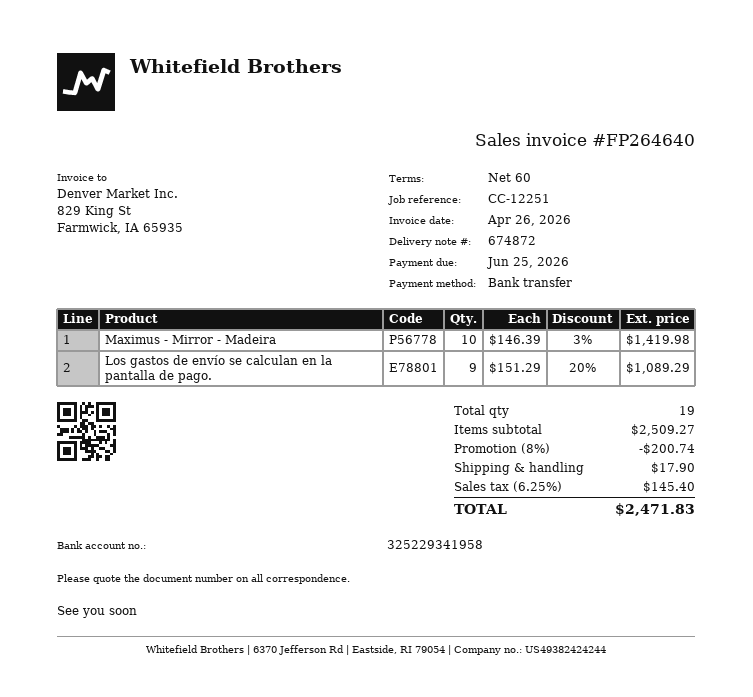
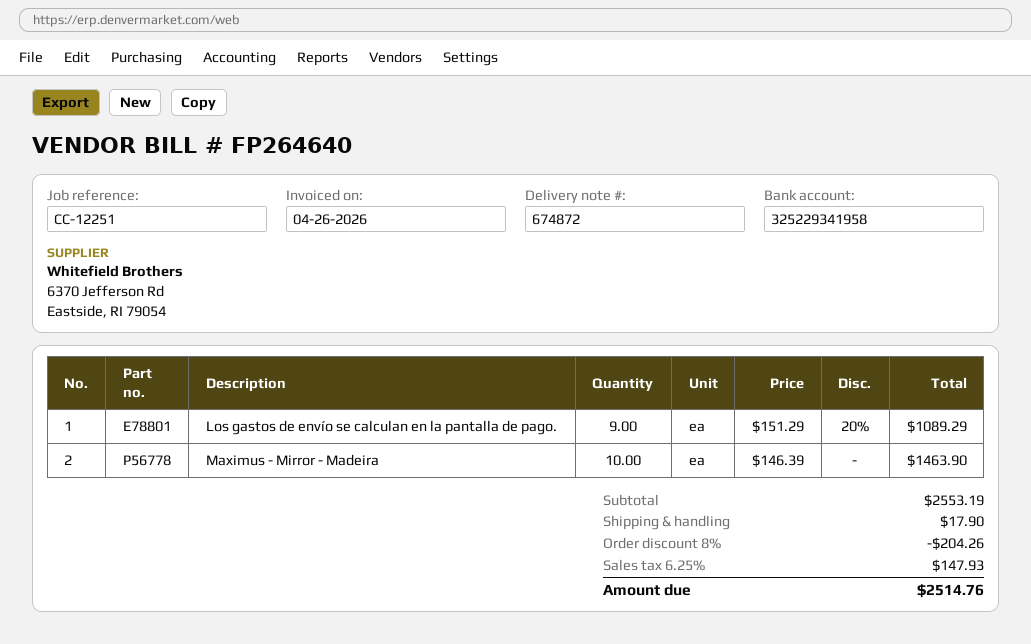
Maximus - Mirror - Madeira: 10 x 146.39 - 3% = 1419.98 -> 10 x 146.39 = 1463.90
subtotal: 2509.27 -> 2553.19
discount: 8% = 200.74 -> 8% = 204.26
tax: 6.25% = 145.40 -> 6.25% = 147.93
total: 2471.83 -> 2514.76

